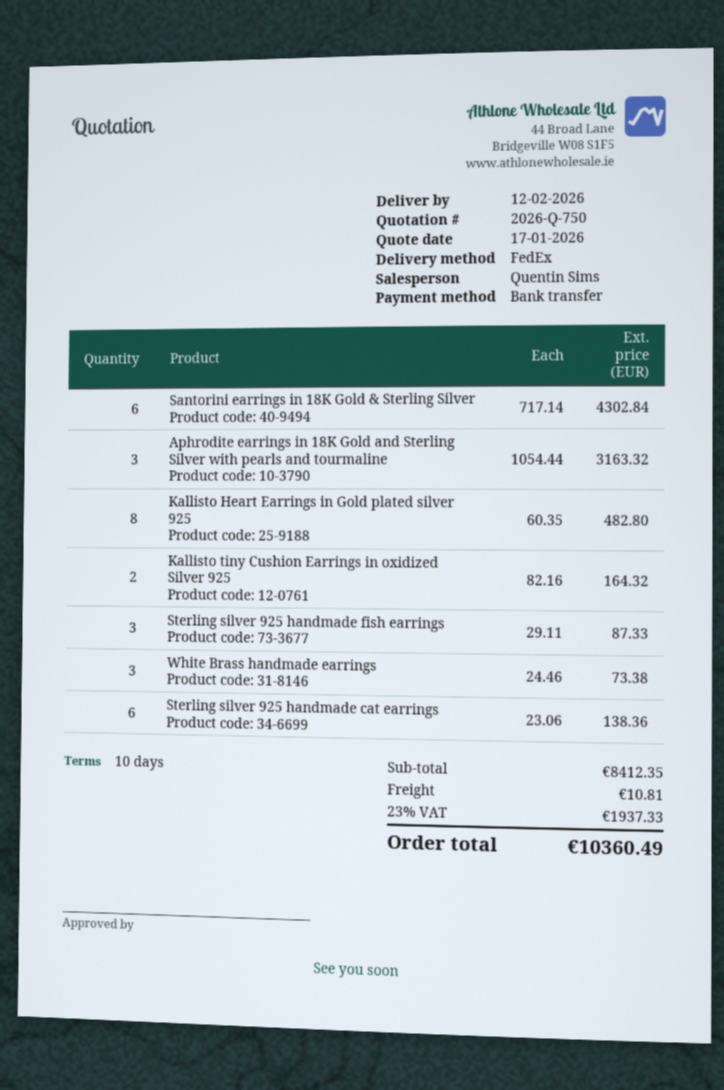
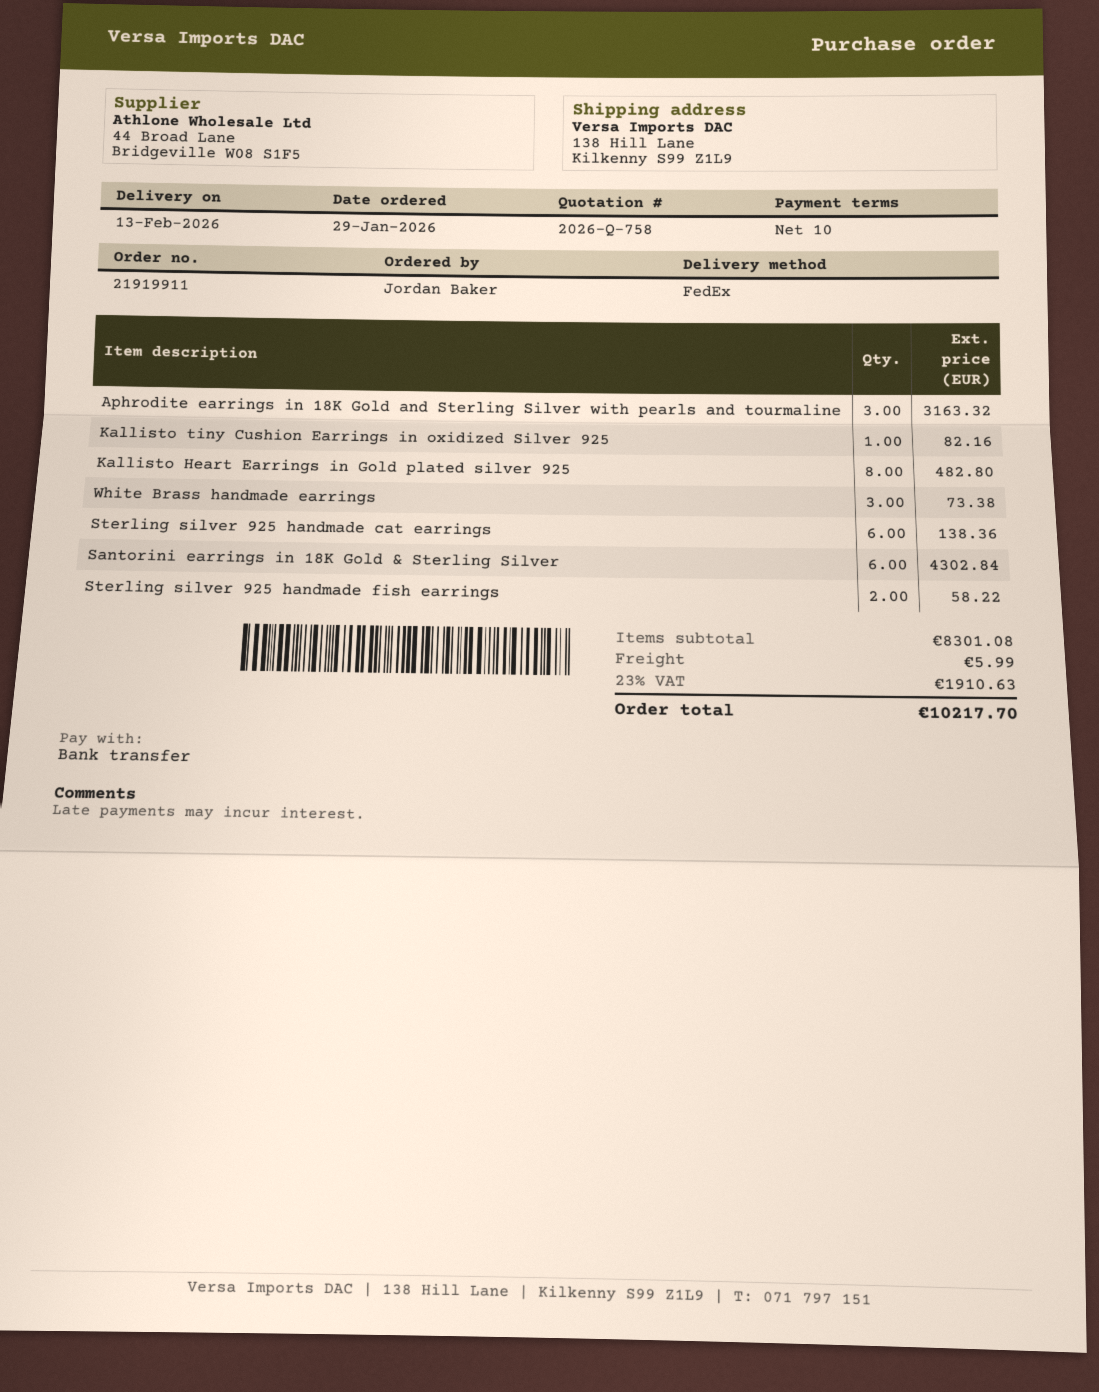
quote number: 2026-Q-750 -> 2026-Q-758
delivery date: 2026-02-12 -> 2026-02-13
Kallisto tiny Cushion Earrings in oxidized Silver 925: 2 for 164.32 -> 1 for 82.16
Sterling silver 925 handmade fish earrings: 3 for 87.33 -> 2 for 58.22
subtotal: 8412.35 -> 8301.08
shipping: 10.81 -> 5.99
tax: 23% = 1937.33 -> 23% = 1910.63
total: 10360.49 -> 10217.70

